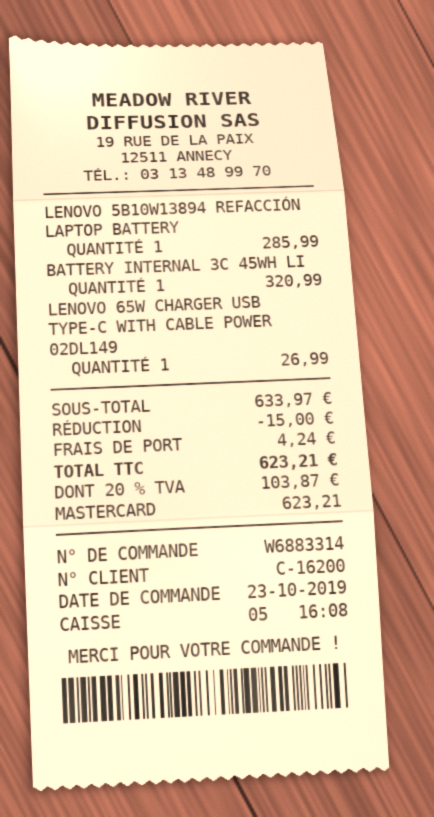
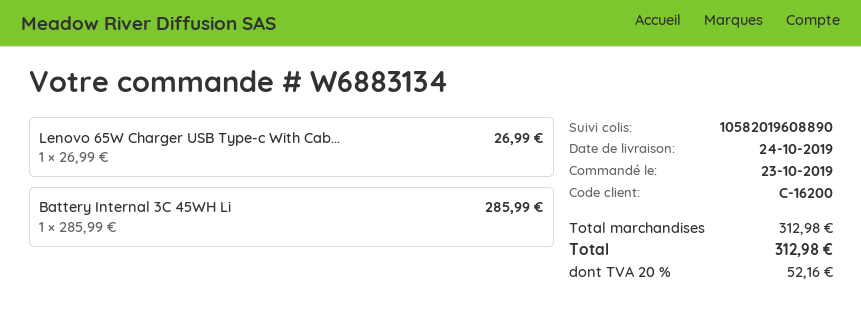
order number: W6883314 -> W6883134
LENOVO 5B10W13894 REFACCIÓN LAPTOP BATTERY: 1 for 285.99 -> none
BATTERY INTERNAL 3C 45WH LI: 1 for 320.99 -> 1 for 285.99
subtotal: 633.97 -> 312.98
discount: 15.00 -> none
shipping: 4.24 -> none
tax: 20% = 103.87 -> 20% = 52.16
total: 623.21 -> 312.98

